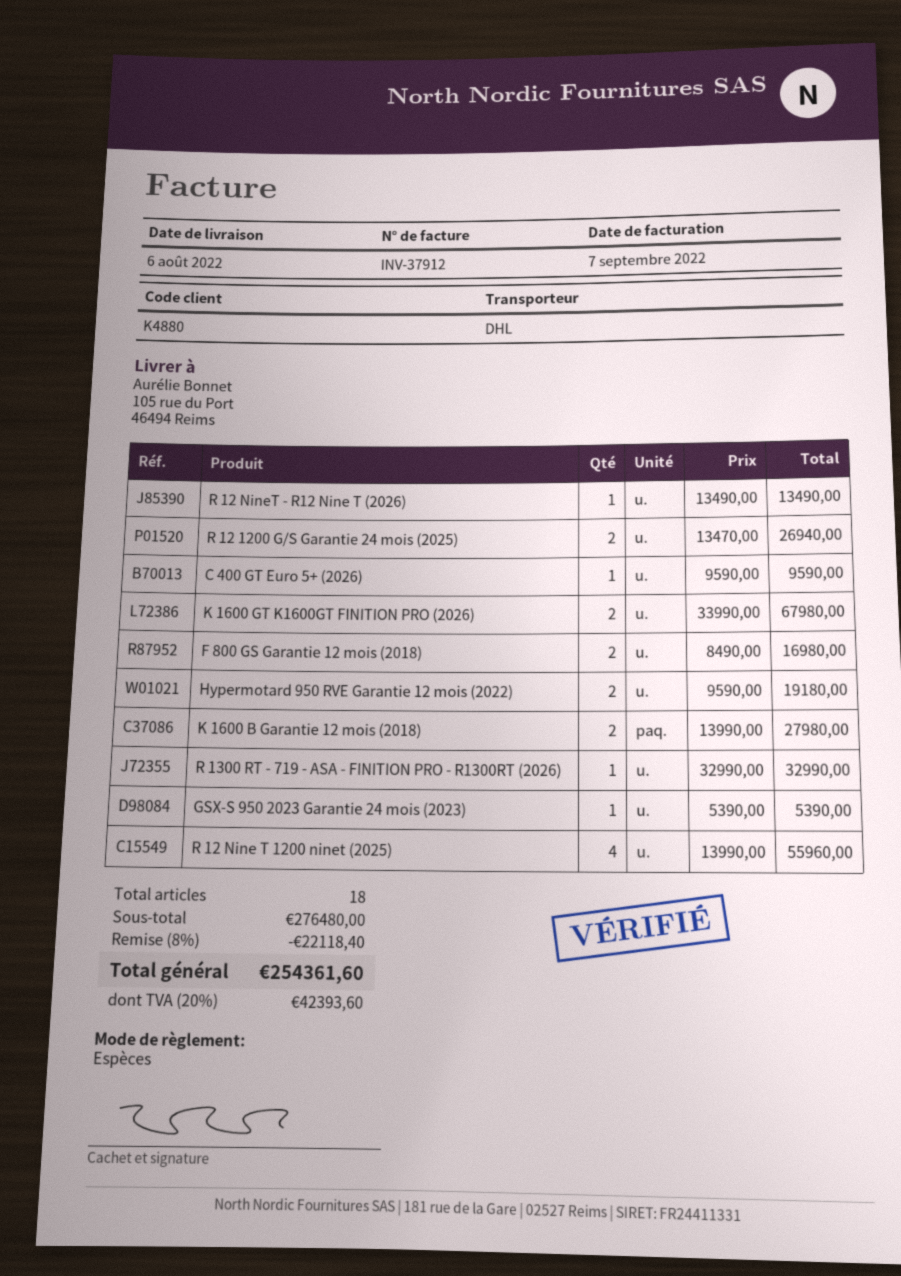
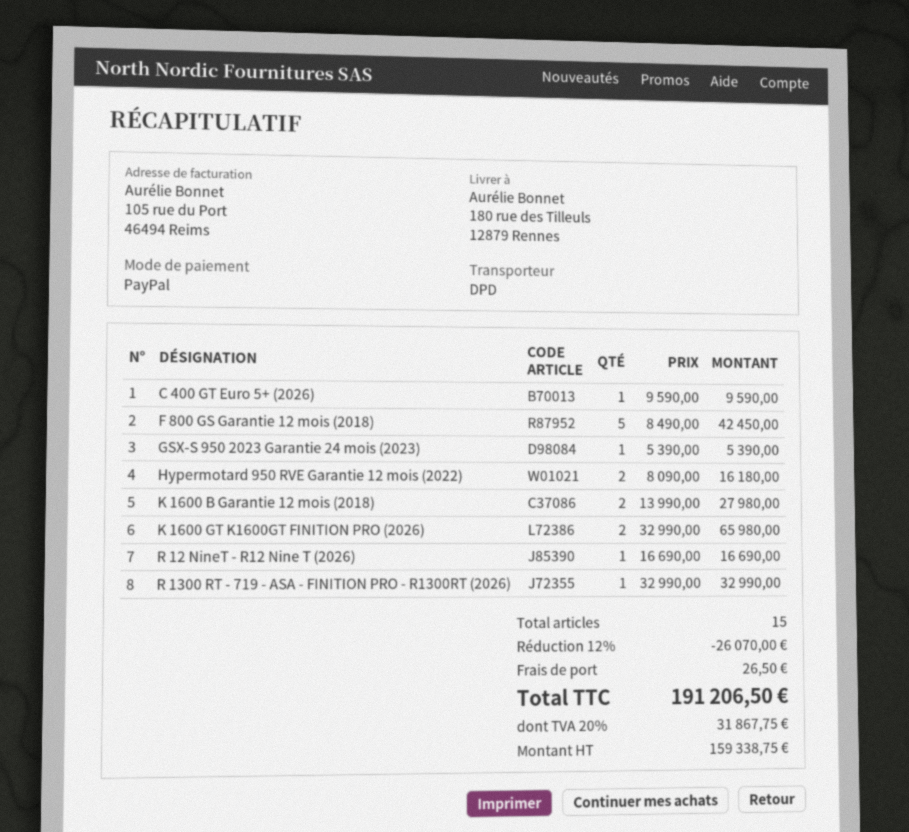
payment method: cash -> PayPal
shipping method: DHL -> DPD
ship to: 105 rue du Port, 46494 Reims -> 180 rue des Tilleuls, 12879 Rennes
R 12 NineT - R12 Nine T (2026): 1 x 13490.00 = 13490.00 -> 1 x 16690.00 = 16690.00
R 12 1200 G/S Garantie 24 mois (2025): 2 x 13470.00 = 26940.00 -> none
K 1600 GT K1600GT FINITION PRO (2026): 2 x 33990.00 = 67980.00 -> 2 x 32990.00 = 65980.00
F 800 GS Garantie 12 mois (2018): 2 x 8490.00 = 16980.00 -> 5 x 8490.00 = 42450.00
Hypermotard 950 RVE Garantie 12 mois (2022): 2 x 9590.00 = 19180.00 -> 2 x 8090.00 = 16180.00
R 12 Nine T 1200 ninet (2025): 4 x 13990.00 = 55960.00 -> none
total quantity: 18 -> 15
discount: 8% = 22118.40 -> 12% = 26070.00
shipping: none -> 26.50
tax: 20% = 42393.60 -> 20% = 31867.75
total: 254361.60 -> 191206.50

